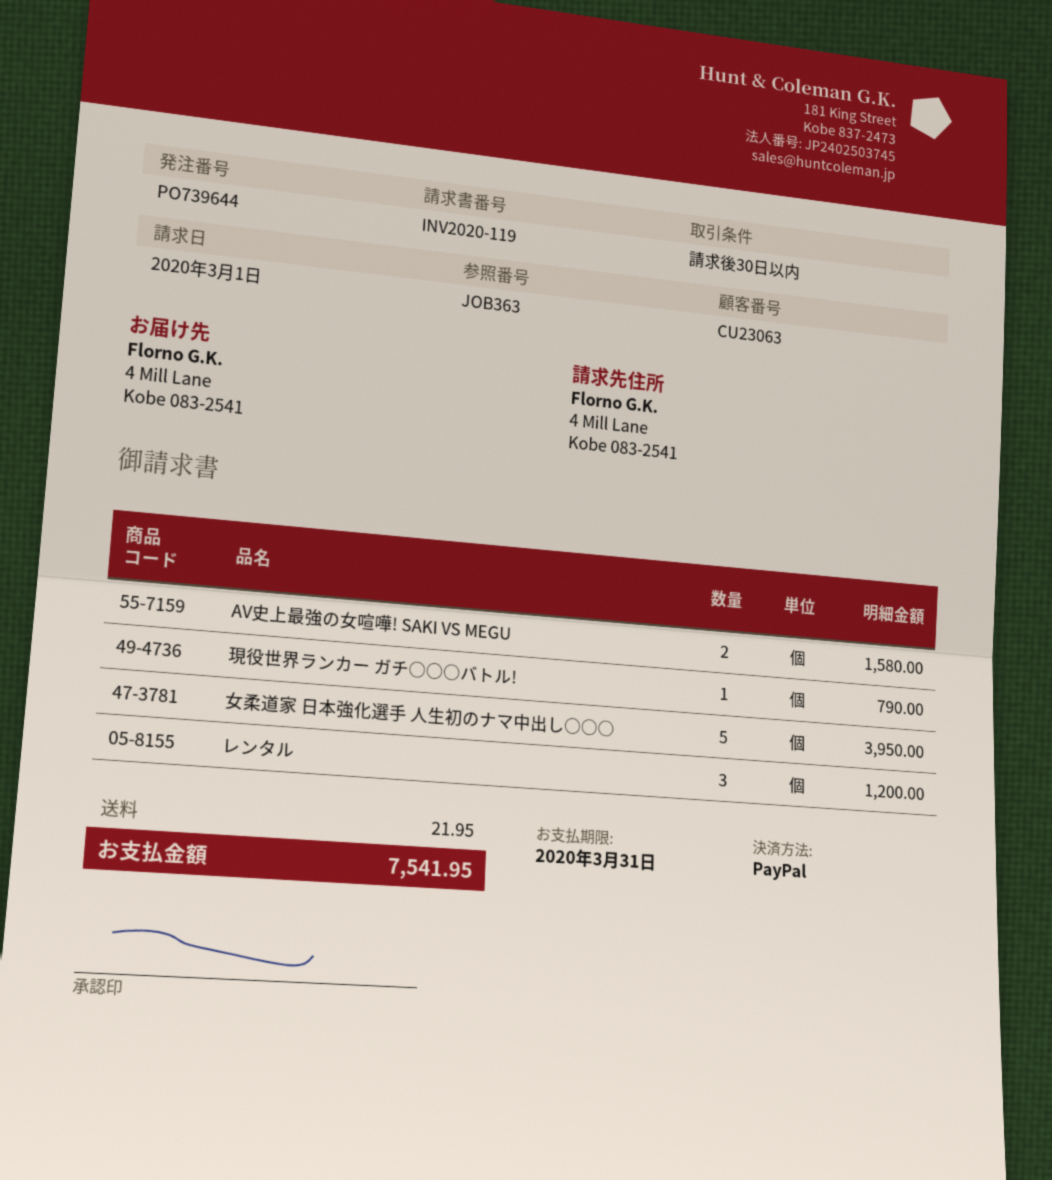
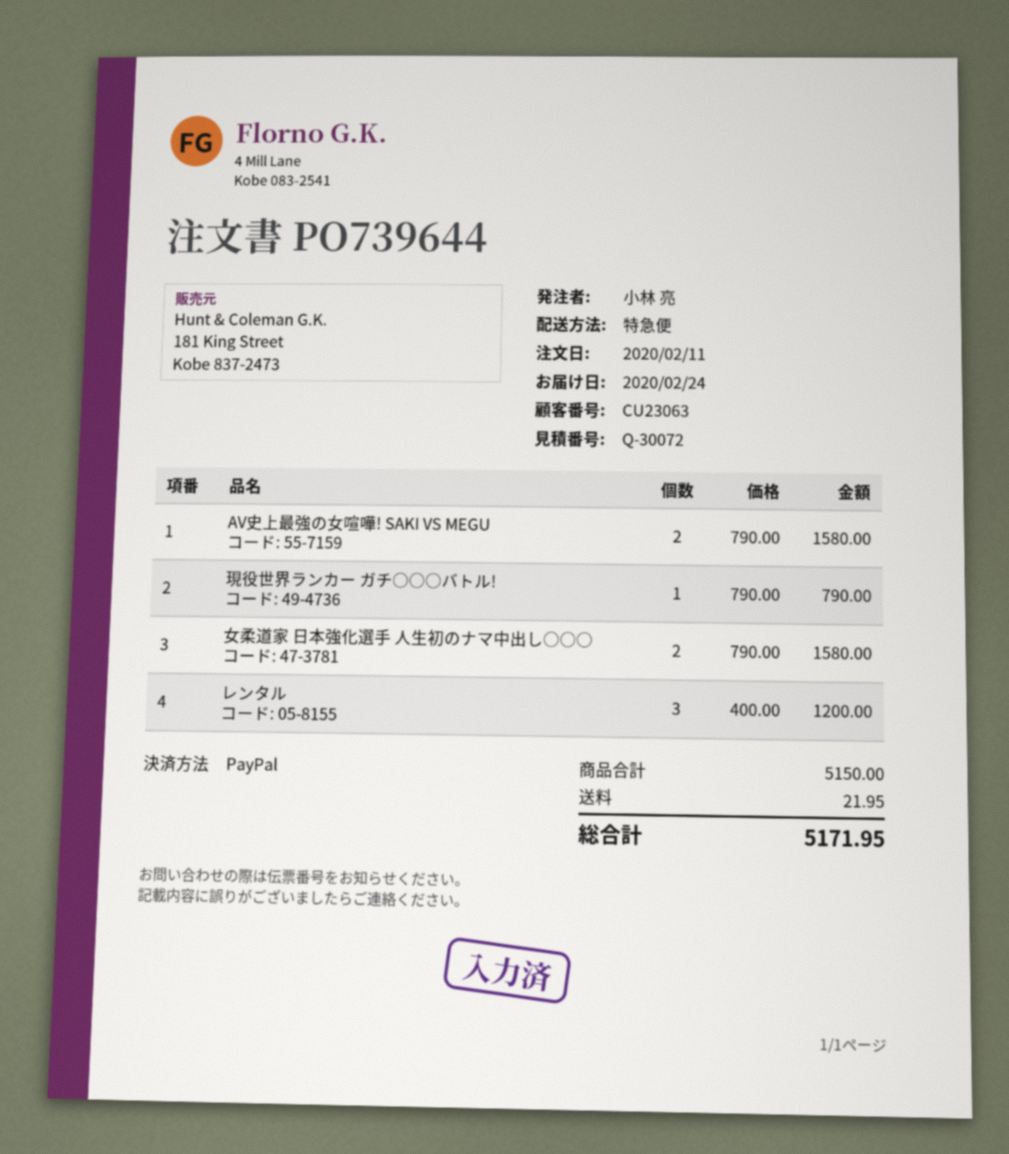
女柔道家 日本強化選手 人生初のナマ中出し○○○: 5 for 3950.00 -> 2 for 1580.00
total: 7541.95 -> 5171.95

